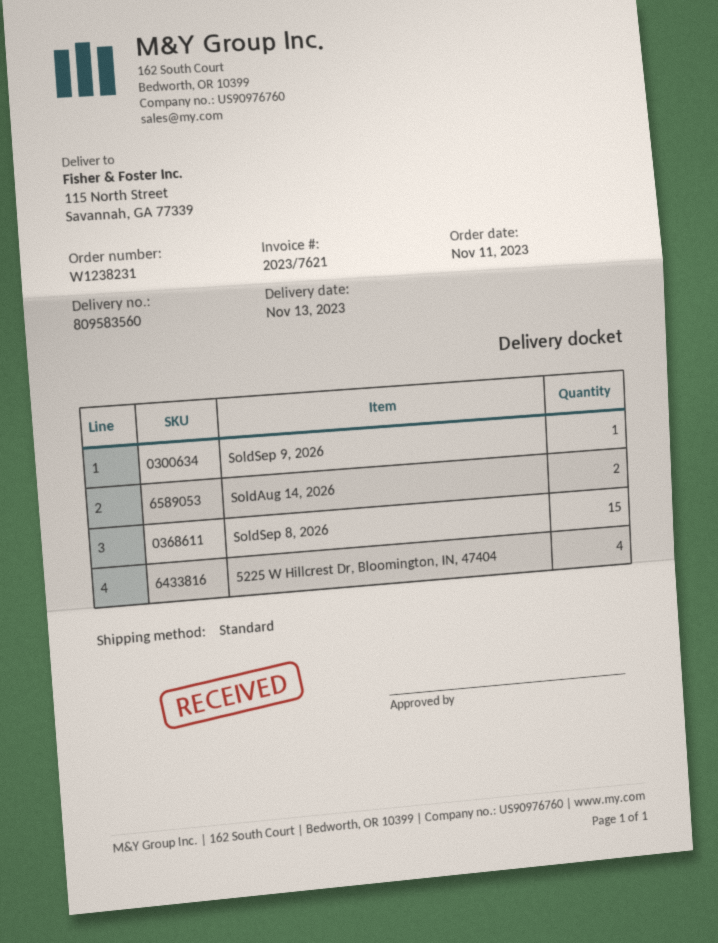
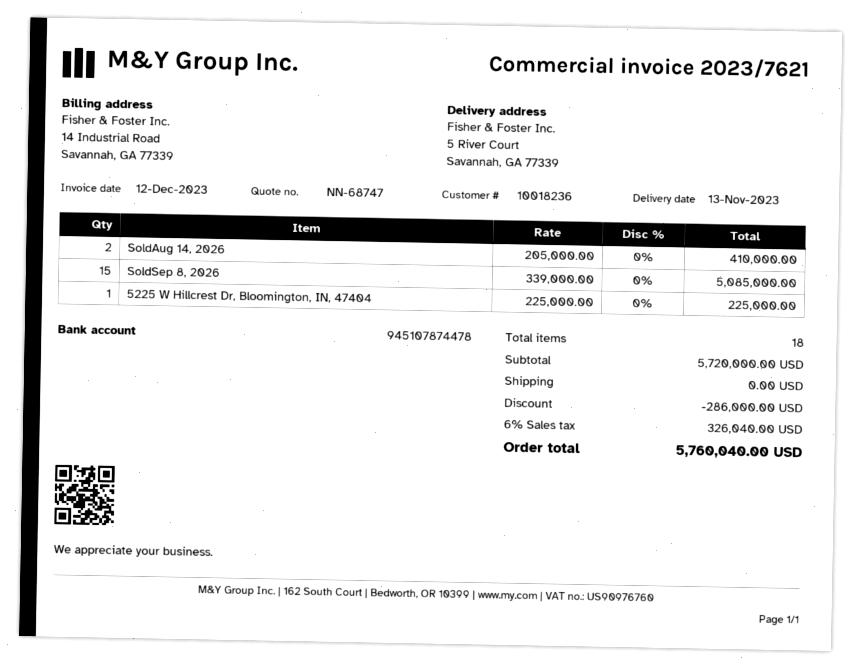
ship to: 115 North Street, Savannah, GA 77339 -> 5 River Court, Savannah, GA 77339
SoldSep 9, 2026: 1 -> none
5225 W Hillcrest Dr, Bloomington, IN, 47404: 4 -> 1

